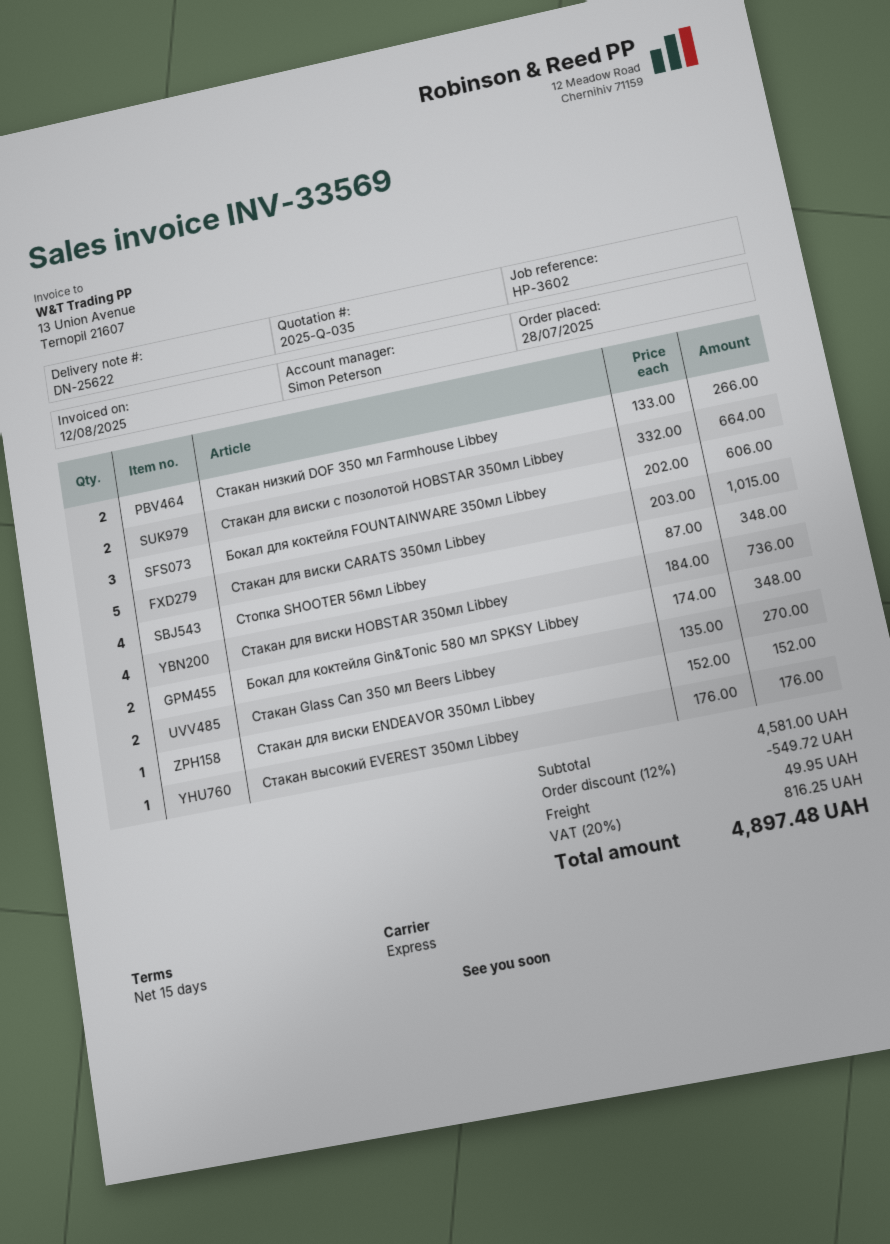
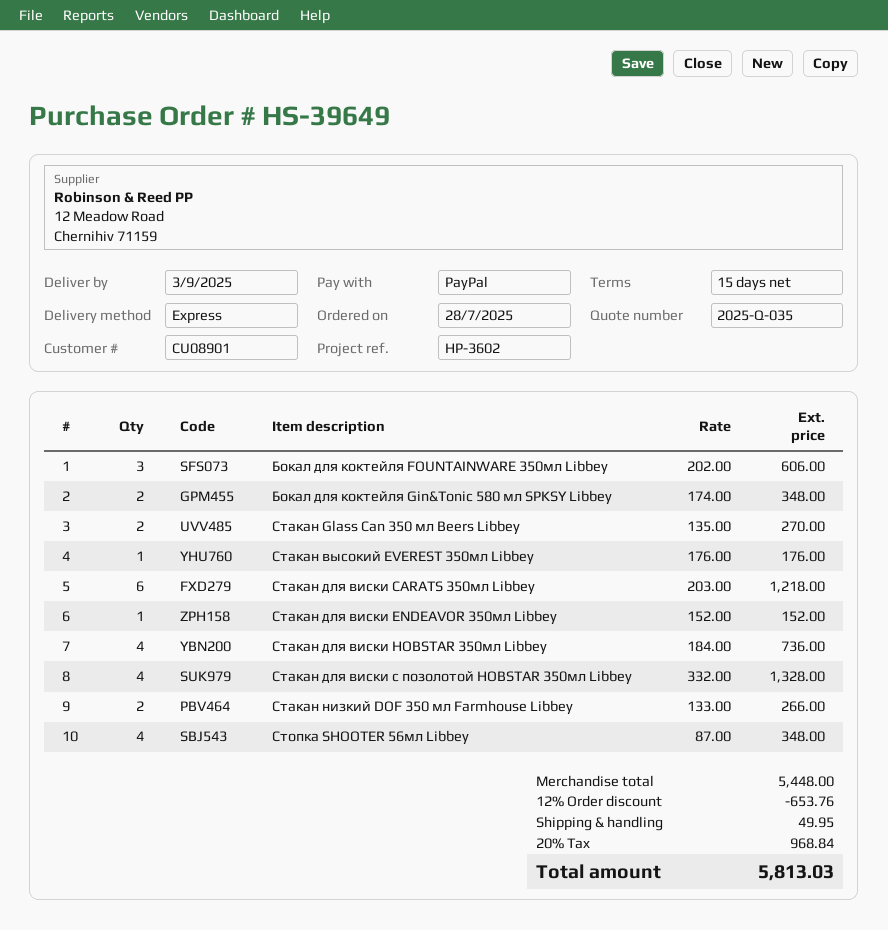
Стакан для виски с позолотой HOBSTAR 350мл Libbey: 2 x 332.00 = 664.00 -> 4 x 332.00 = 1328.00
Стакан для виски CARATS 350мл Libbey: 5 x 203.00 = 1015.00 -> 6 x 203.00 = 1218.00
subtotal: 4581.00 -> 5448.00
discount: 12% = 549.72 -> 12% = 653.76
tax: 20% = 816.25 -> 20% = 968.84
total: 4897.48 -> 5813.03

